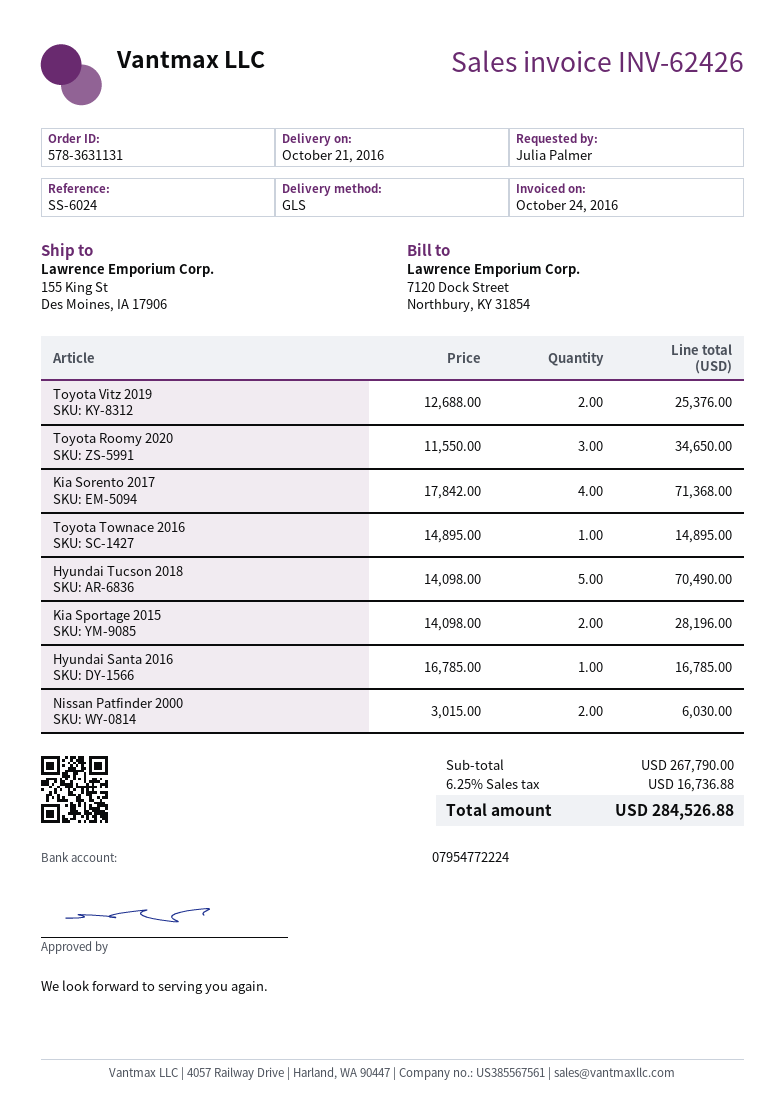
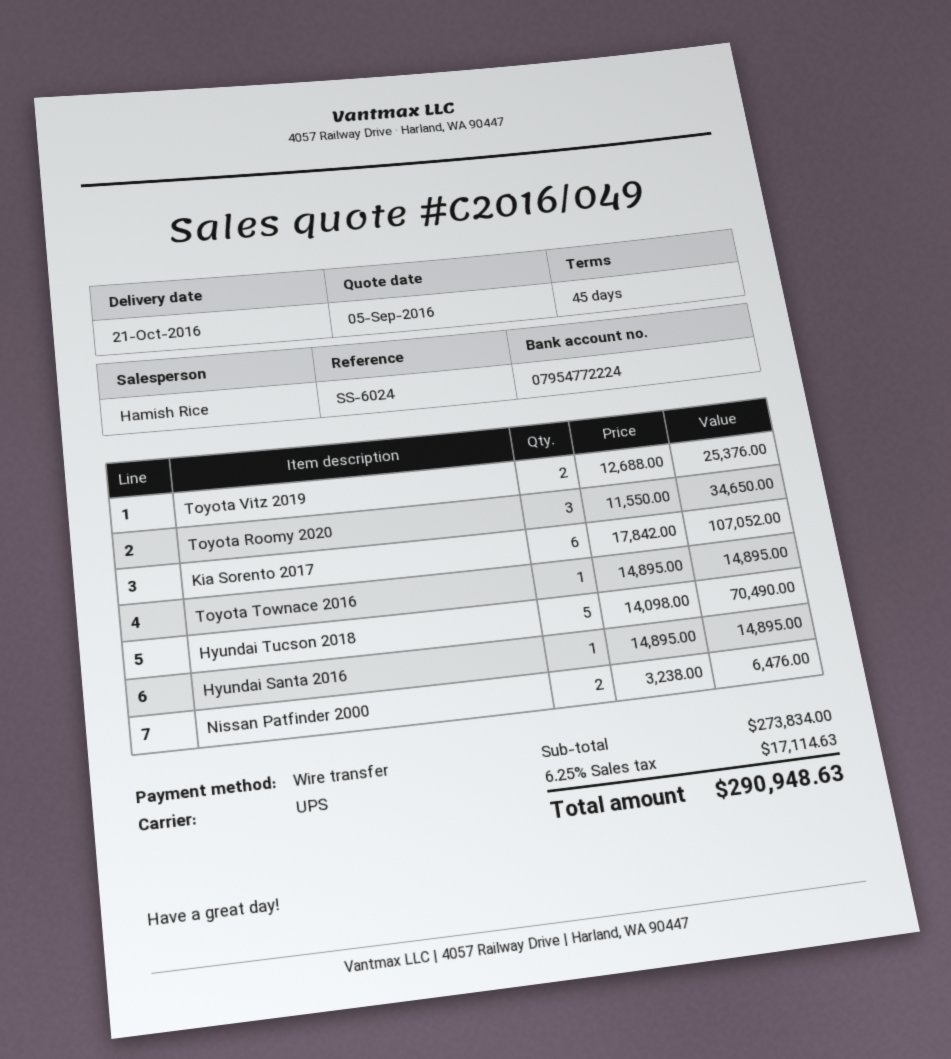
shipping method: GLS -> UPS
Kia Sorento 2017: 4 x 17842.00 = 71368.00 -> 6 x 17842.00 = 107052.00
Kia Sportage 2015: 2 x 14098.00 = 28196.00 -> none
Hyundai Santa 2016: 1 x 16785.00 = 16785.00 -> 1 x 14895.00 = 14895.00
Nissan Patfinder 2000: 2 x 3015.00 = 6030.00 -> 2 x 3238.00 = 6476.00
subtotal: 267790.00 -> 273834.00
tax: 6.25% = 16736.88 -> 6.25% = 17114.63
total: 284526.88 -> 290948.63

